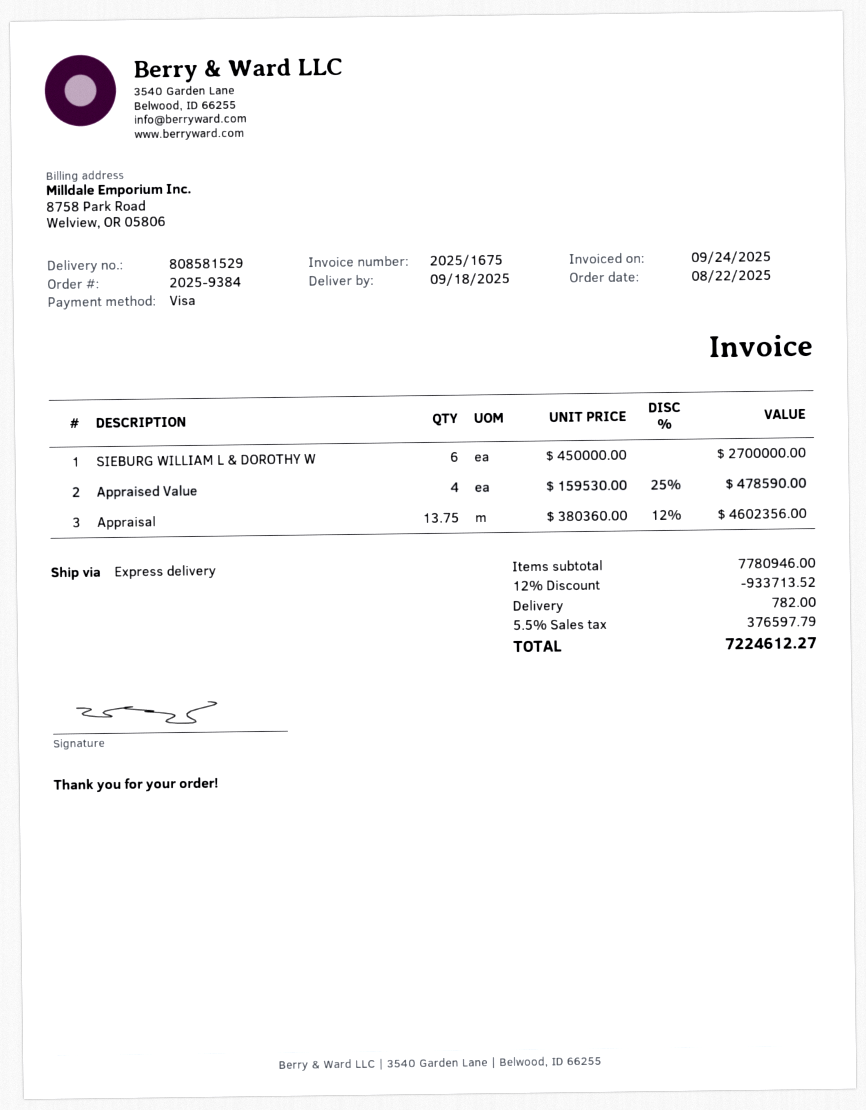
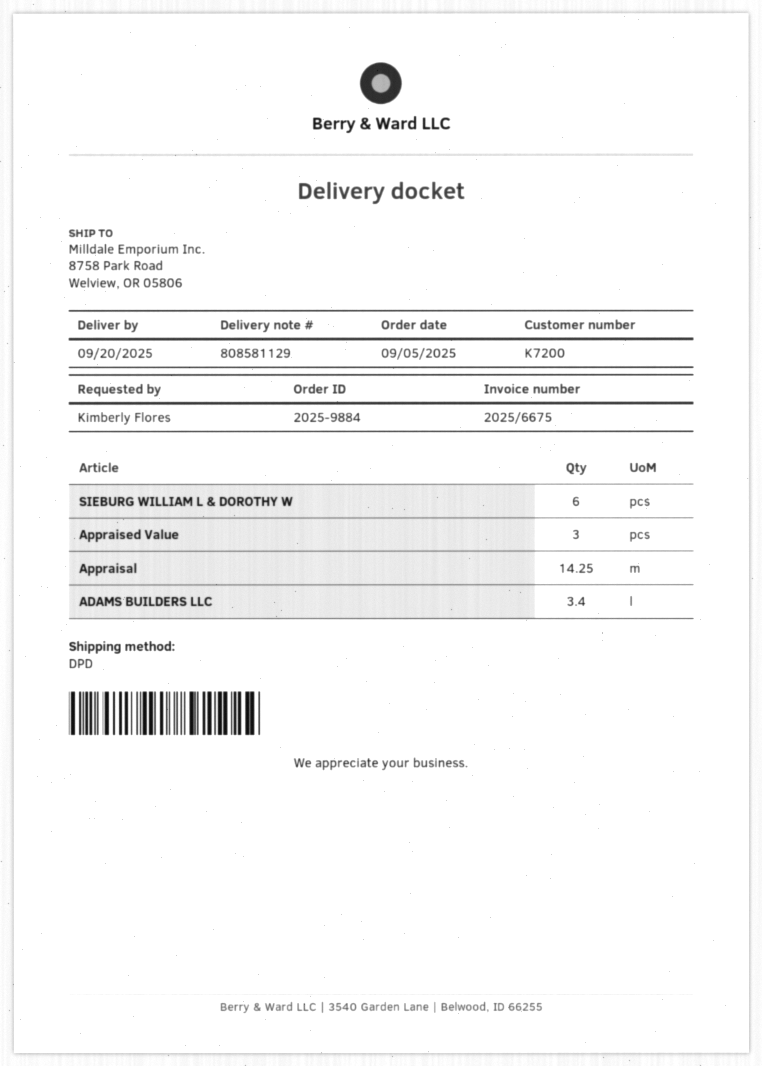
order number: 2025-9384 -> 2025-9884
order date: 2025-08-22 -> 2025-09-05
delivery note number: 808581529 -> 808581129
delivery date: 2025-09-18 -> 2025-09-20
invoice number: 2025/1675 -> 2025/6675
shipping method: express -> DPD
Appraised Value: 4 -> 3
Appraisal: 13.75 -> 14.25
ADAMS BUILDERS LLC: none -> 3.4

